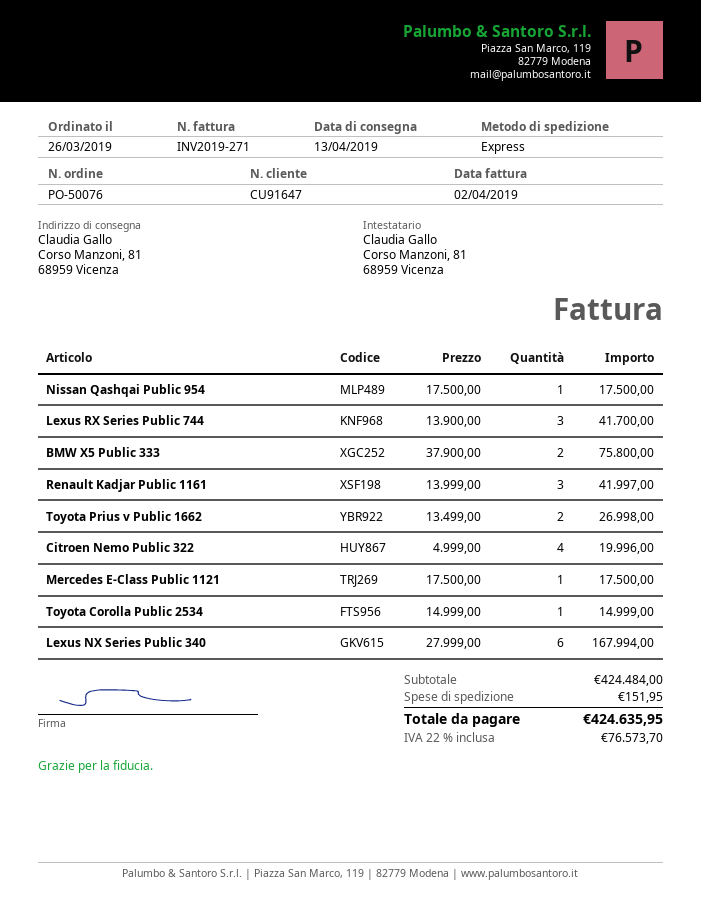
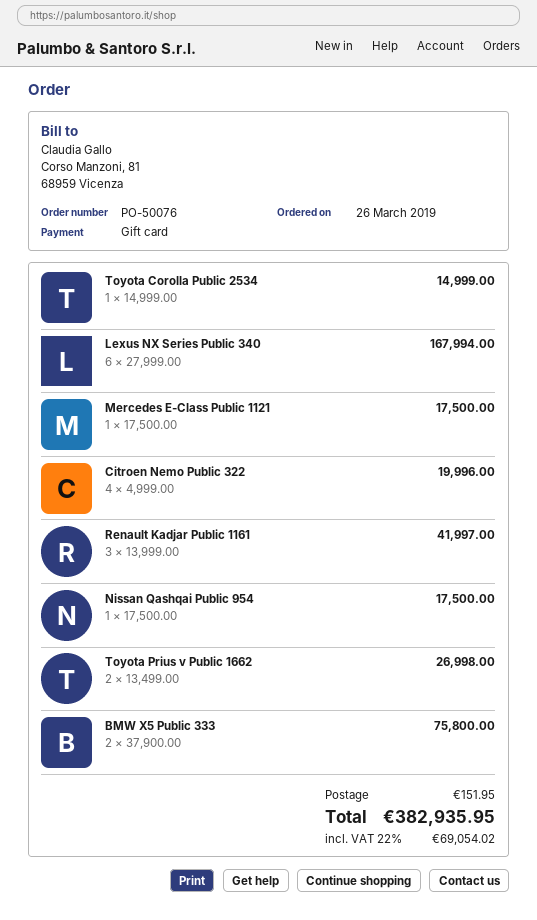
Lexus RX Series Public 744: 3 x 13900.00 = 41700.00 -> none
tax: 22% = 76573.70 -> 22% = 69054.02
total: 424635.95 -> 382935.95

